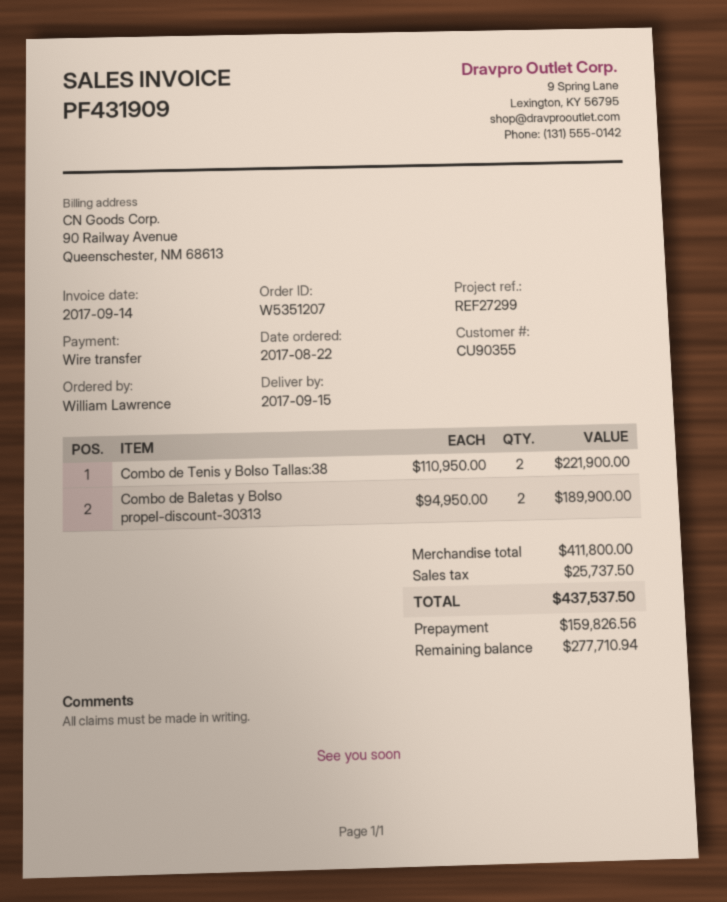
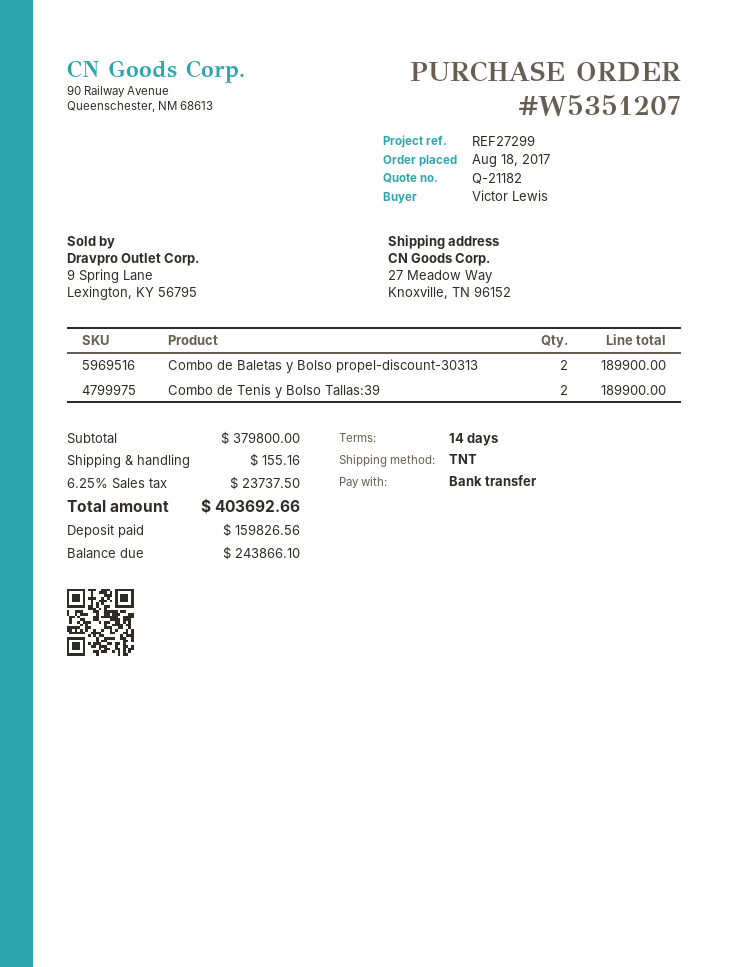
order date: 2017-08-22 -> 2017-08-18
ordered by: William Lawrence -> Victor Lewis
Combo de Tenis y Bolso Tallas:38: 2 for 221900.00 -> none
Combo de Tenis y Bolso Tallas:39: none -> 2 for 189900.00
subtotal: 411800.00 -> 379800.00
shipping: none -> 155.16
tax: 25737.50 -> 23737.50
total: 437537.50 -> 403692.66
balance: 277710.94 -> 243866.10

